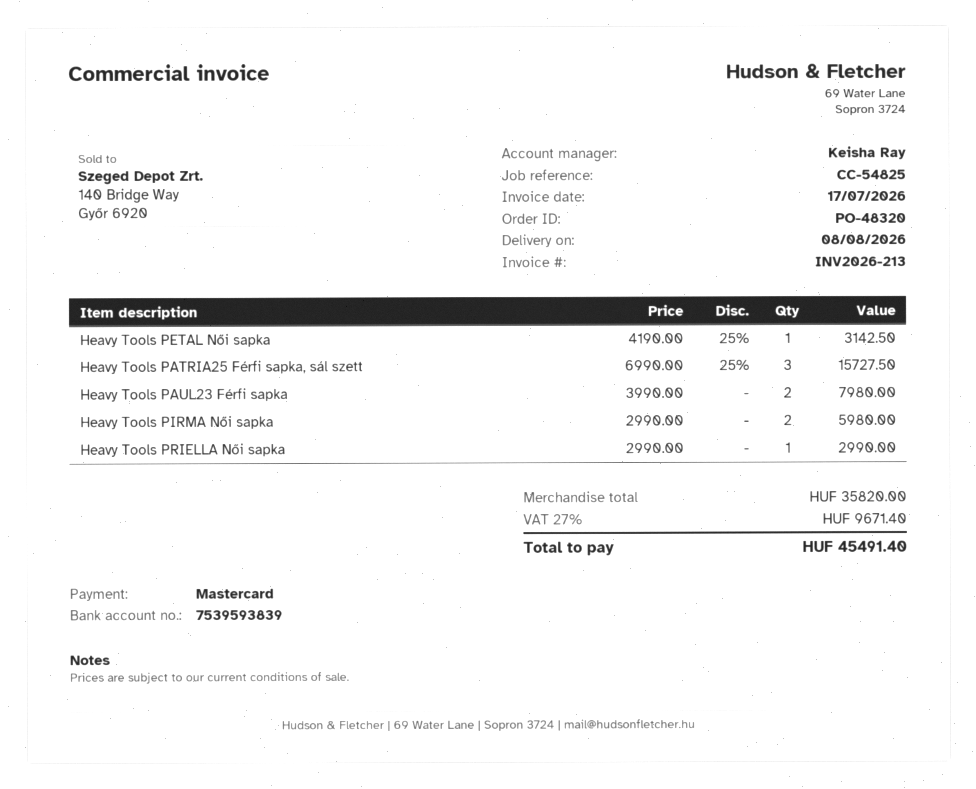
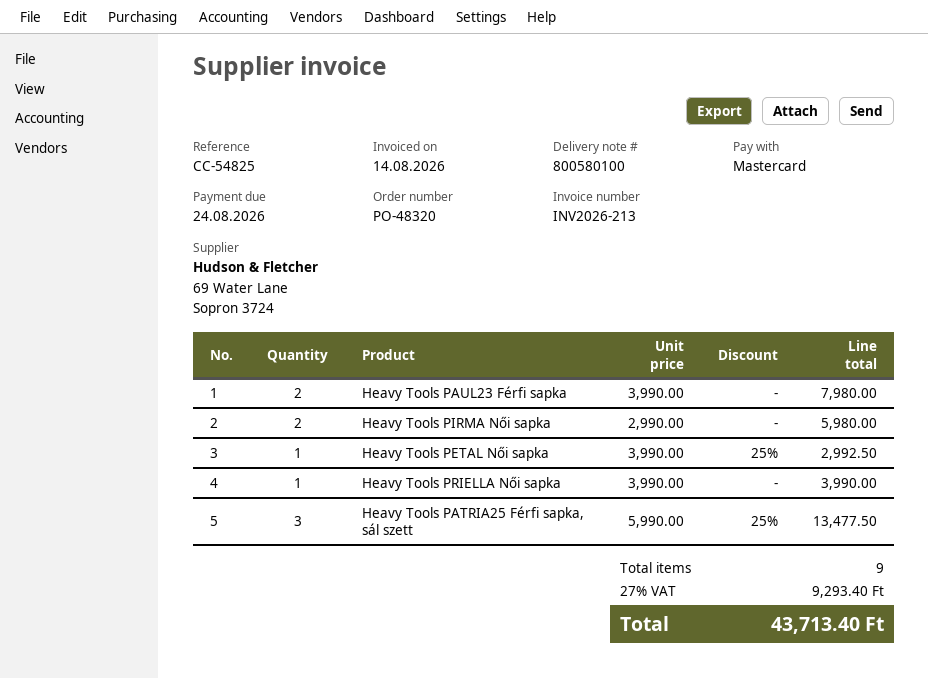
invoice date: 2026-07-17 -> 2026-08-14
Heavy Tools PETAL Női sapka: 1 x 4190.00 - 25% = 3142.50 -> 1 x 3990.00 - 25% = 2992.50
Heavy Tools PATRIA25 Férfi sapka, sál szett: 3 x 6990.00 - 25% = 15727.50 -> 3 x 5990.00 - 25% = 13477.50
Heavy Tools PRIELLA Női sapka: 1 x 2990.00 = 2990.00 -> 1 x 3990.00 = 3990.00
tax: 27% = 9671.40 -> 27% = 9293.40
total: 45491.40 -> 43713.40

